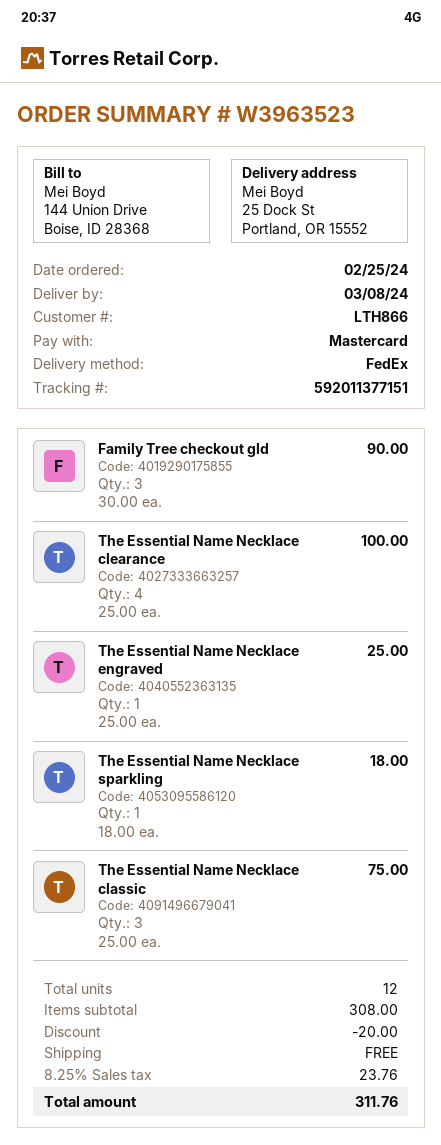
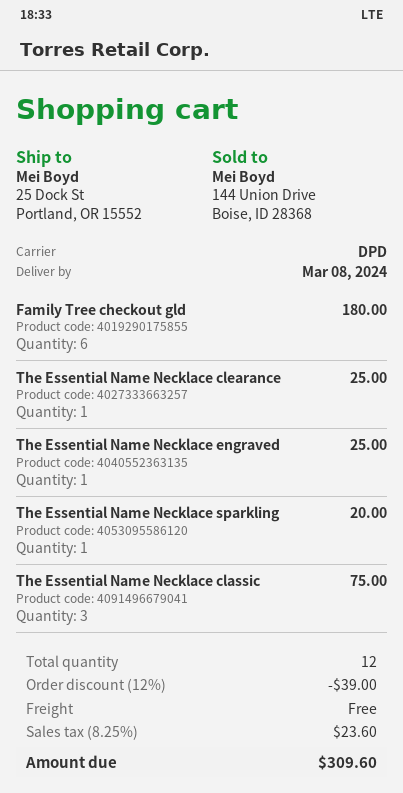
shipping method: FedEx -> DPD
Family Tree checkout gld: 3 for 90.00 -> 6 for 180.00
The Essential Name Necklace clearance: 4 for 100.00 -> 1 for 25.00
The Essential Name Necklace sparkling: 1 for 18.00 -> 1 for 20.00
discount: 20.00 -> 39.00
tax: 8.25% = 23.76 -> 8.25% = 23.60
total: 311.76 -> 309.60

